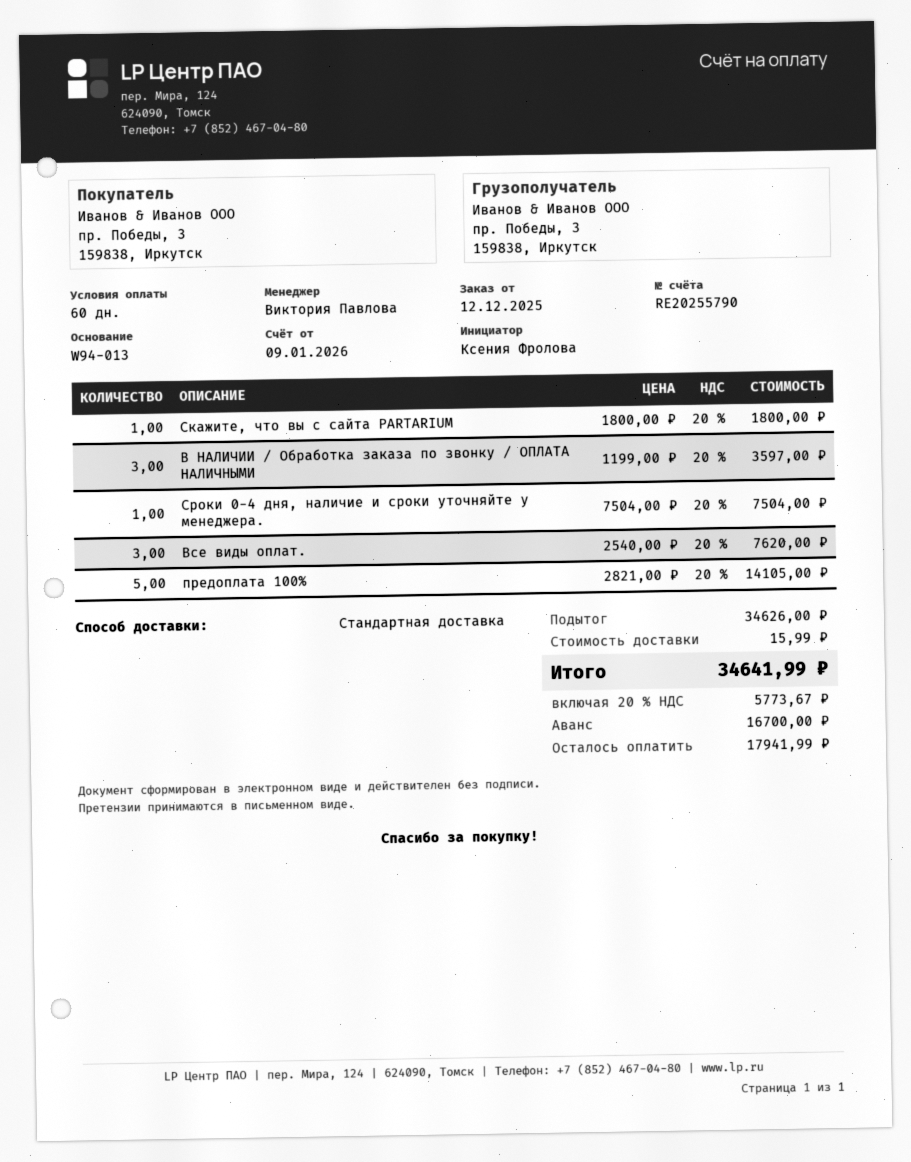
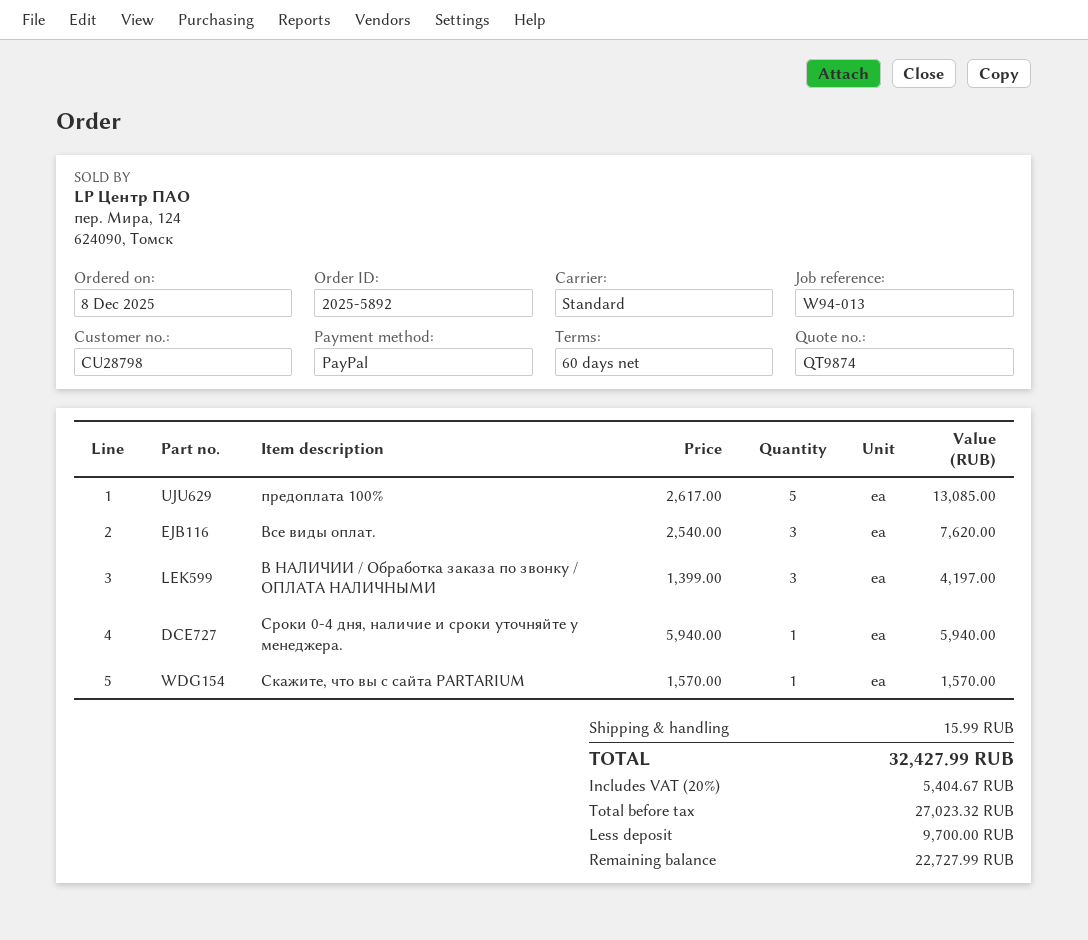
order date: 2025-12-12 -> 2025-12-08
Скажите, что вы с сайта PARTARIUM: 1 x 1800.00 = 1800.00 -> 1 x 1570.00 = 1570.00
В НАЛИЧИИ / Обработка заказа по звонку / ОПЛАТА НАЛИЧНЫМИ: 3 x 1199.00 = 3597.00 -> 3 x 1399.00 = 4197.00
Сроки 0-4 дня, наличие и сроки уточняйте у менеджера.: 1 x 7504.00 = 7504.00 -> 1 x 5940.00 = 5940.00
предоплата 100%: 5 x 2821.00 = 14105.00 -> 5 x 2617.00 = 13085.00
tax: 20% = 5773.67 -> 20% = 5404.67
total: 34641.99 -> 32427.99
deposit: 16700.00 -> 9700.00
balance: 17941.99 -> 22727.99

